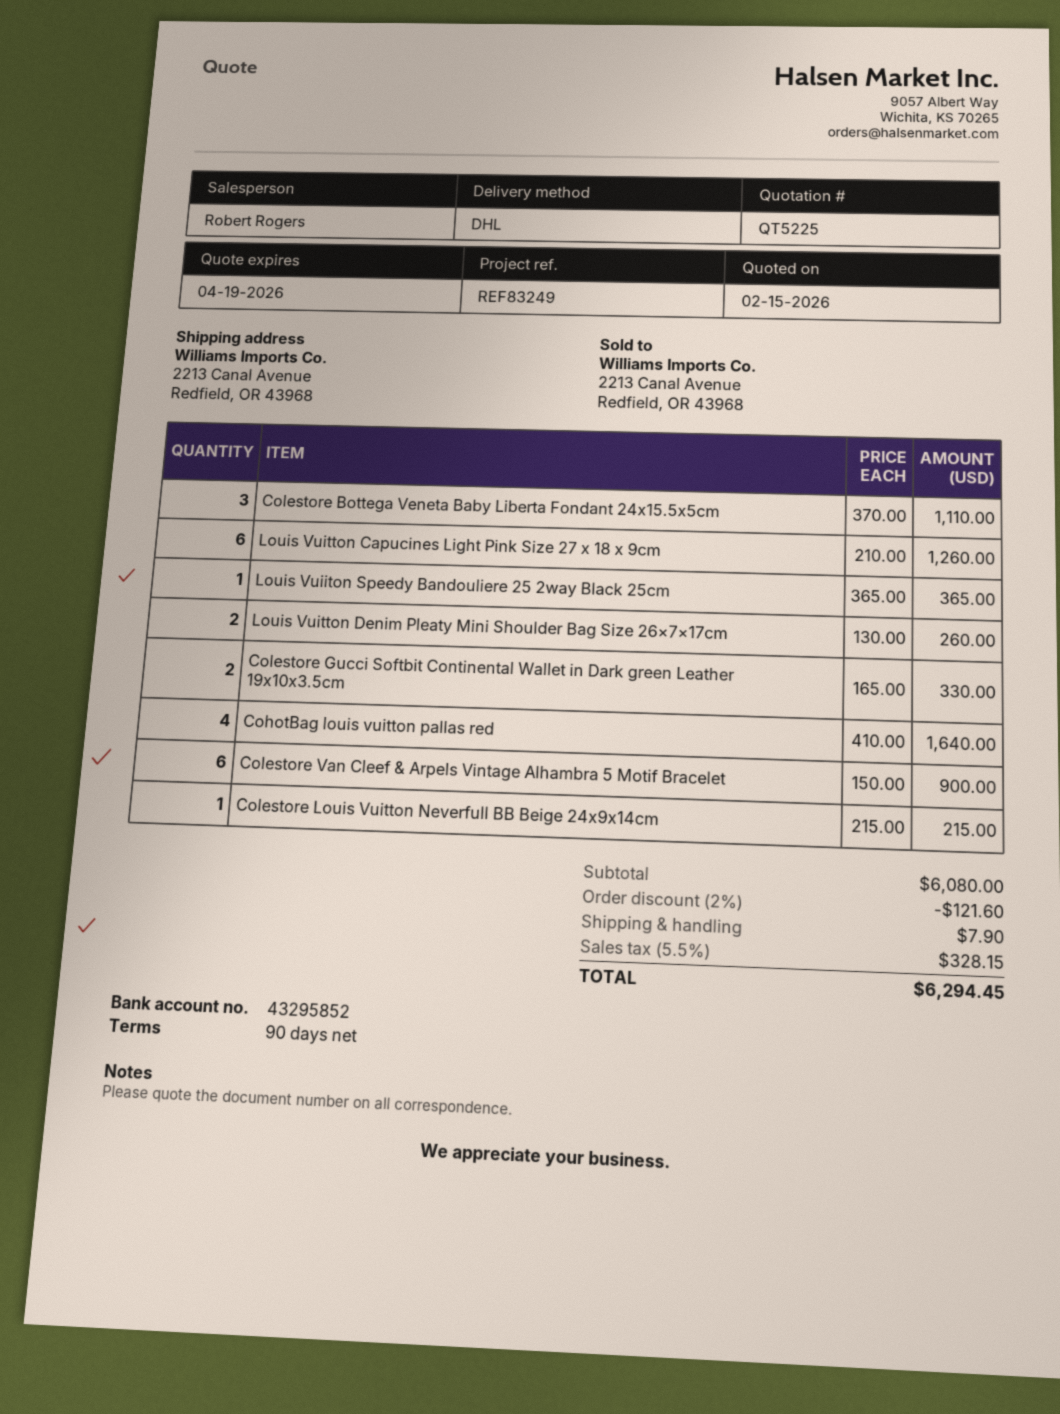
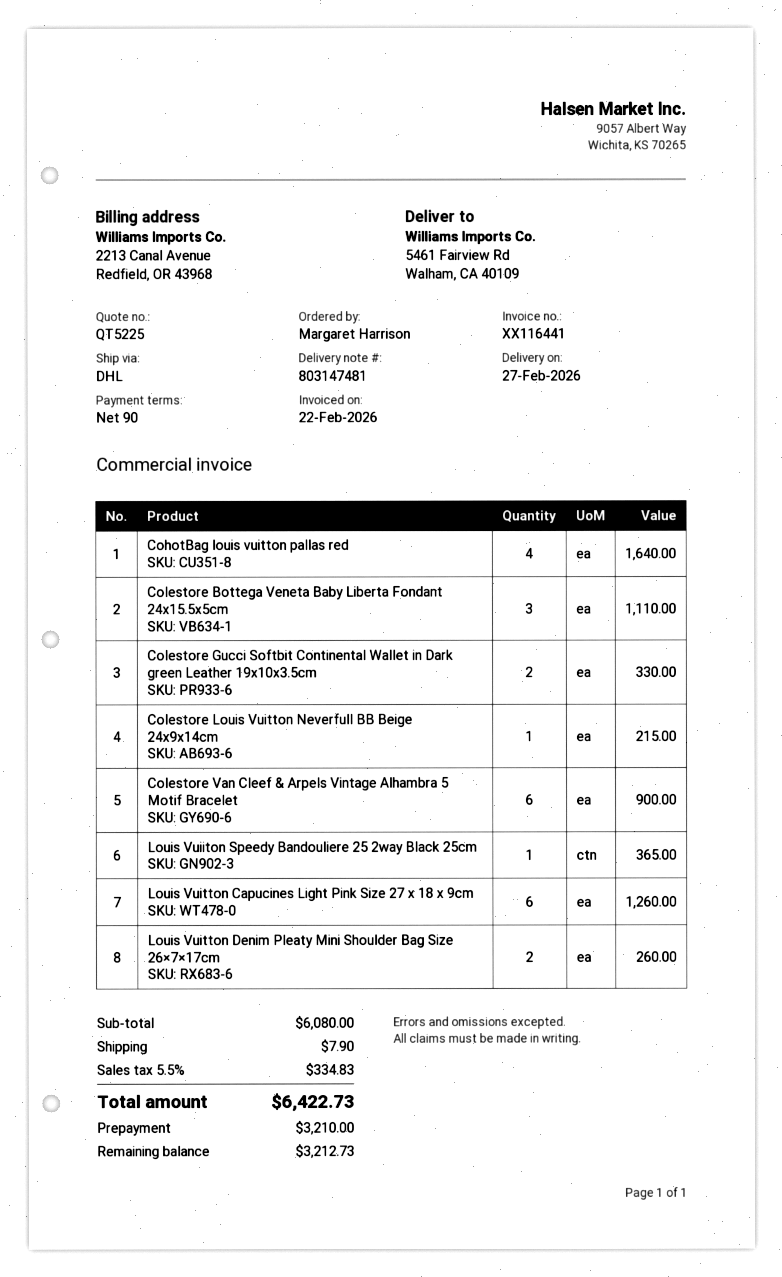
ship to: 2213 Canal Avenue, Redfield, OR 43968 -> 5461 Fairview Rd, Walham, CA 40109
discount: 2% = 121.60 -> none
tax: 5.5% = 328.15 -> 5.5% = 334.83
total: 6294.45 -> 6422.73

